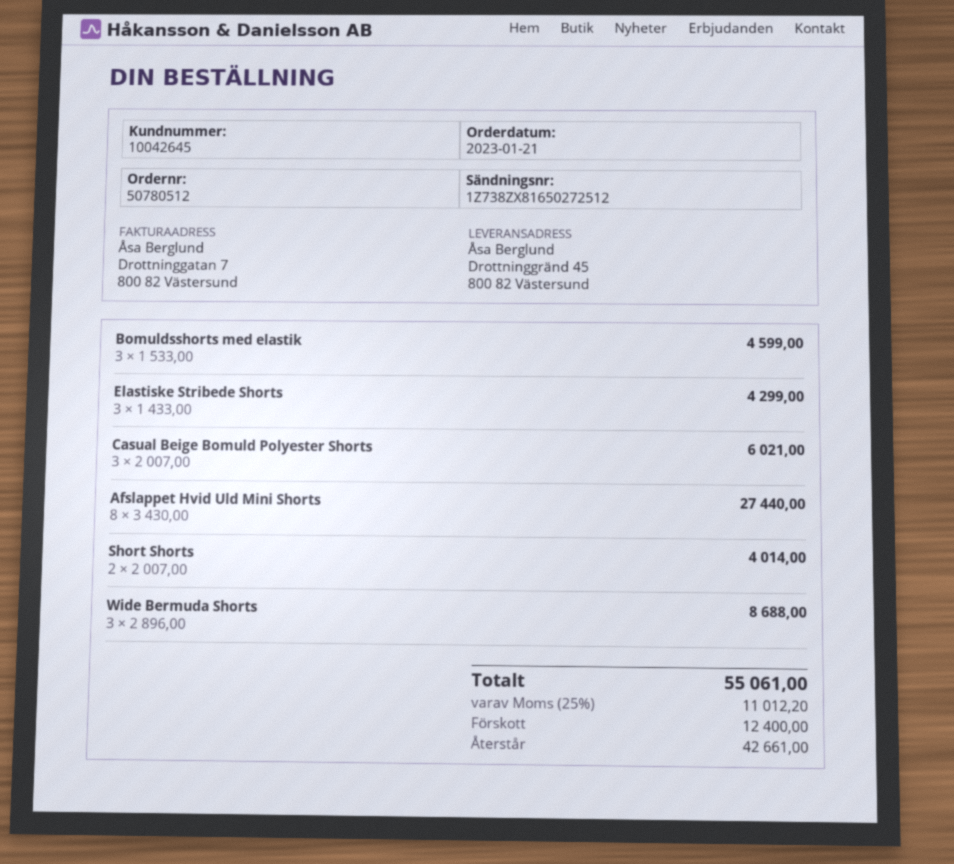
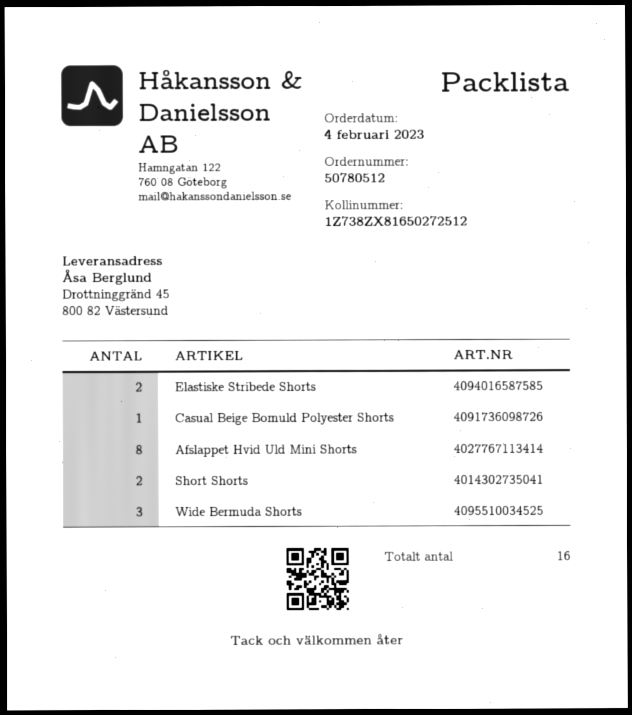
order date: 2023-01-21 -> 2023-02-04
Bomuldsshorts med elastik: 3 -> none
Elastiske Stribede Shorts: 3 -> 2
Casual Beige Bomuld Polyester Shorts: 3 -> 1

